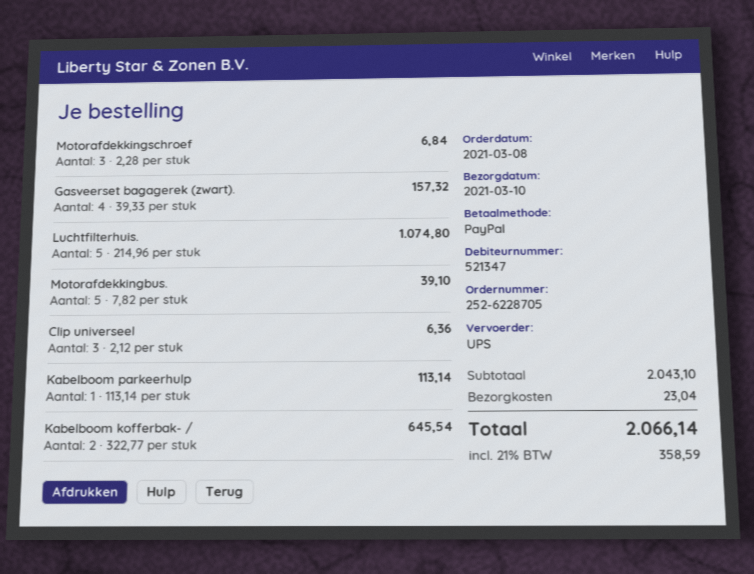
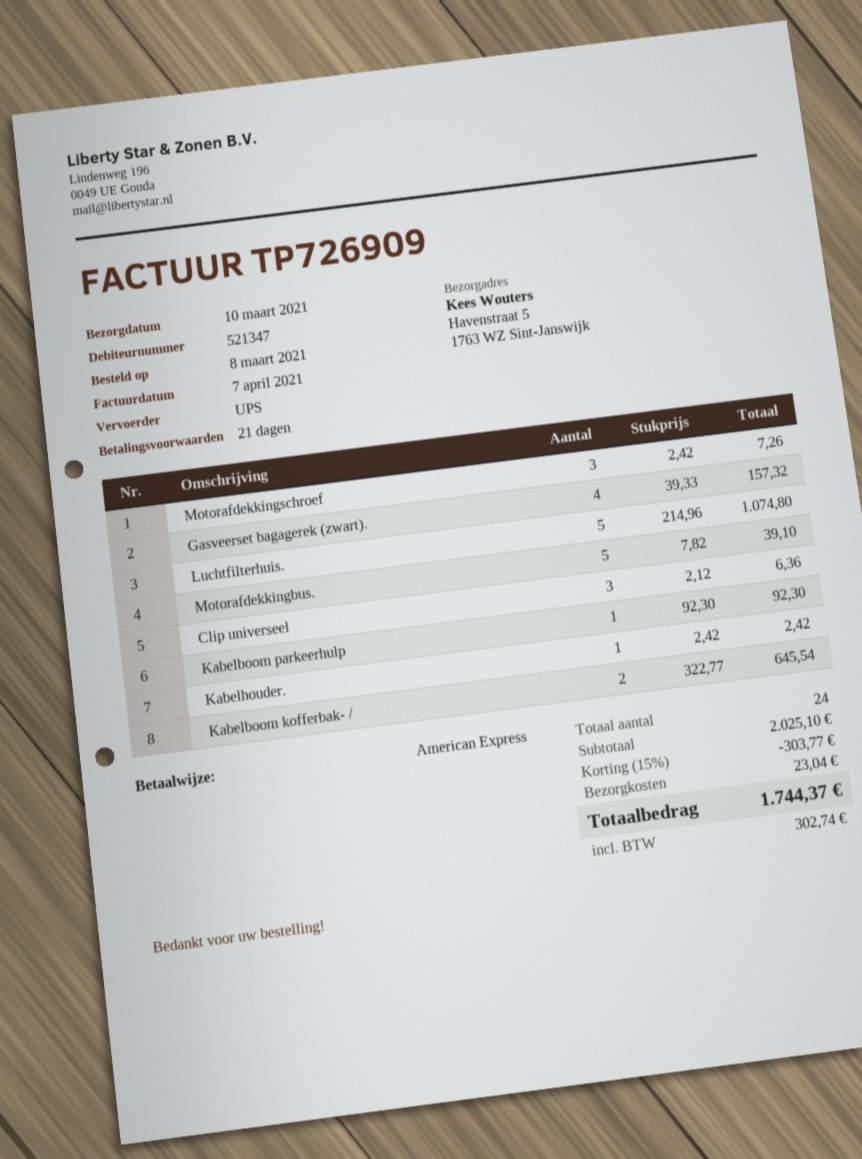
payment method: PayPal -> American Express
Motorafdekkingschroef: 3 x 2.28 = 6.84 -> 3 x 2.42 = 7.26
Kabelboom parkeerhulp: 1 x 113.14 = 113.14 -> 1 x 92.30 = 92.30
Kabelhouder.: none -> 1 x 2.42 = 2.42
subtotal: 2043.10 -> 2025.10
discount: none -> 15% = 303.77
tax: 358.59 -> 302.74
total: 2066.14 -> 1744.37

